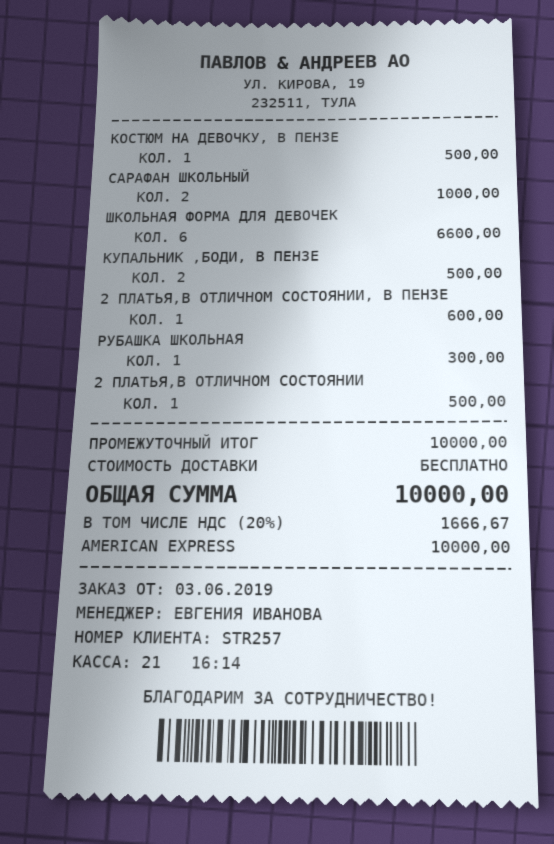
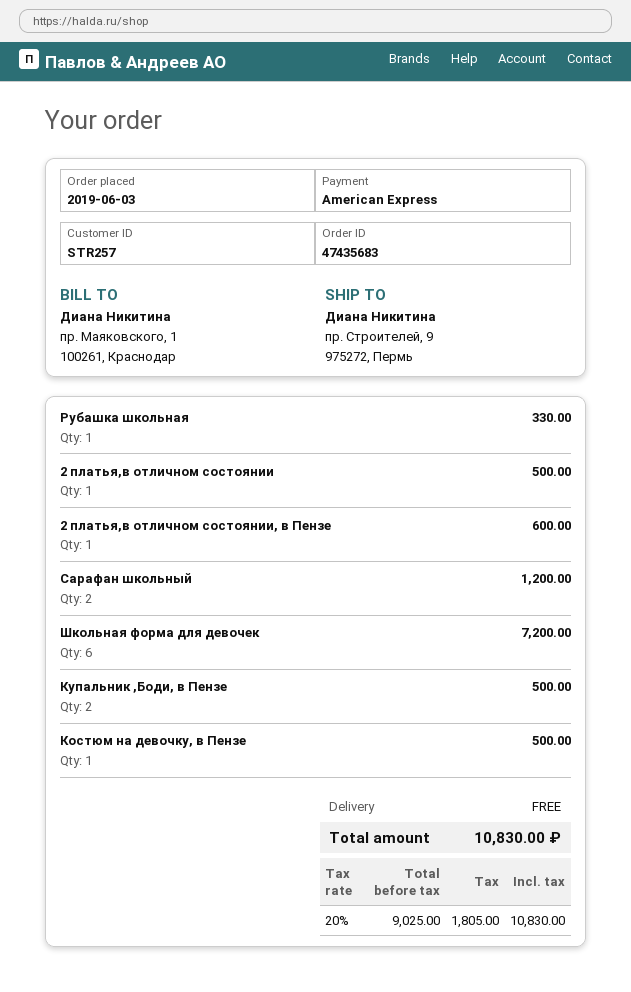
САРАФАН ШКОЛЬНЫЙ: 2 for 1000.00 -> 2 for 1200.00
ШКОЛЬНАЯ ФОРМА ДЛЯ ДЕВОЧЕК: 6 for 6600.00 -> 6 for 7200.00
РУБАШКА ШКОЛЬНАЯ: 1 for 300.00 -> 1 for 330.00
tax: 20% = 1666.67 -> 20% = 1805.00
total: 10000.00 -> 10830.00

